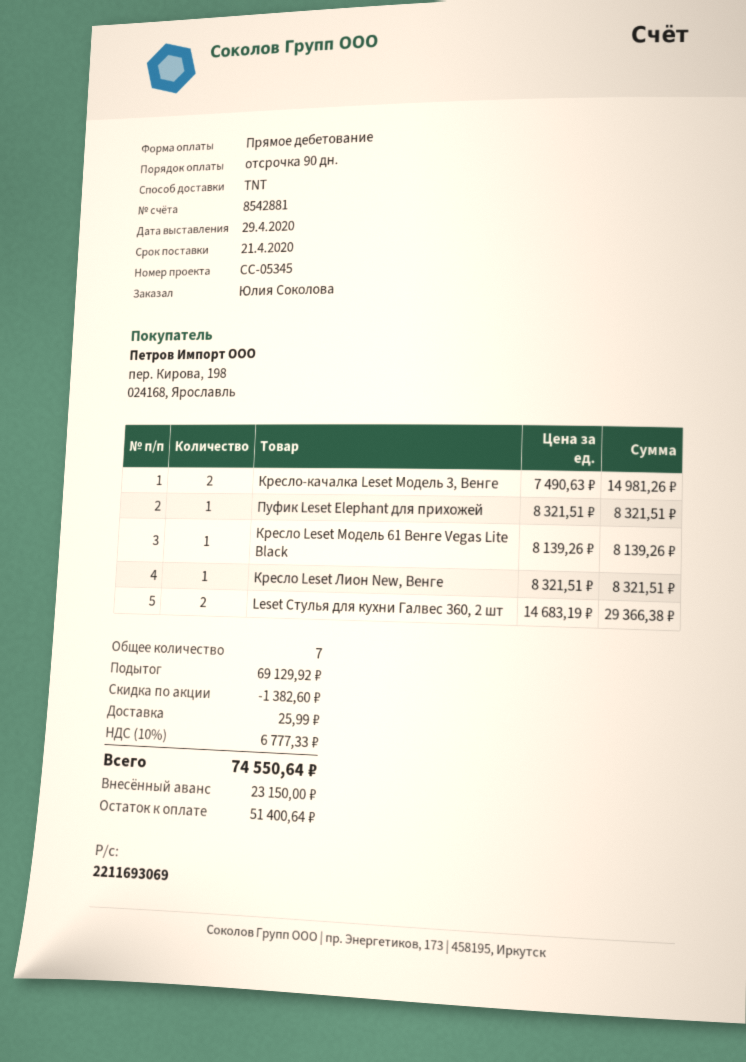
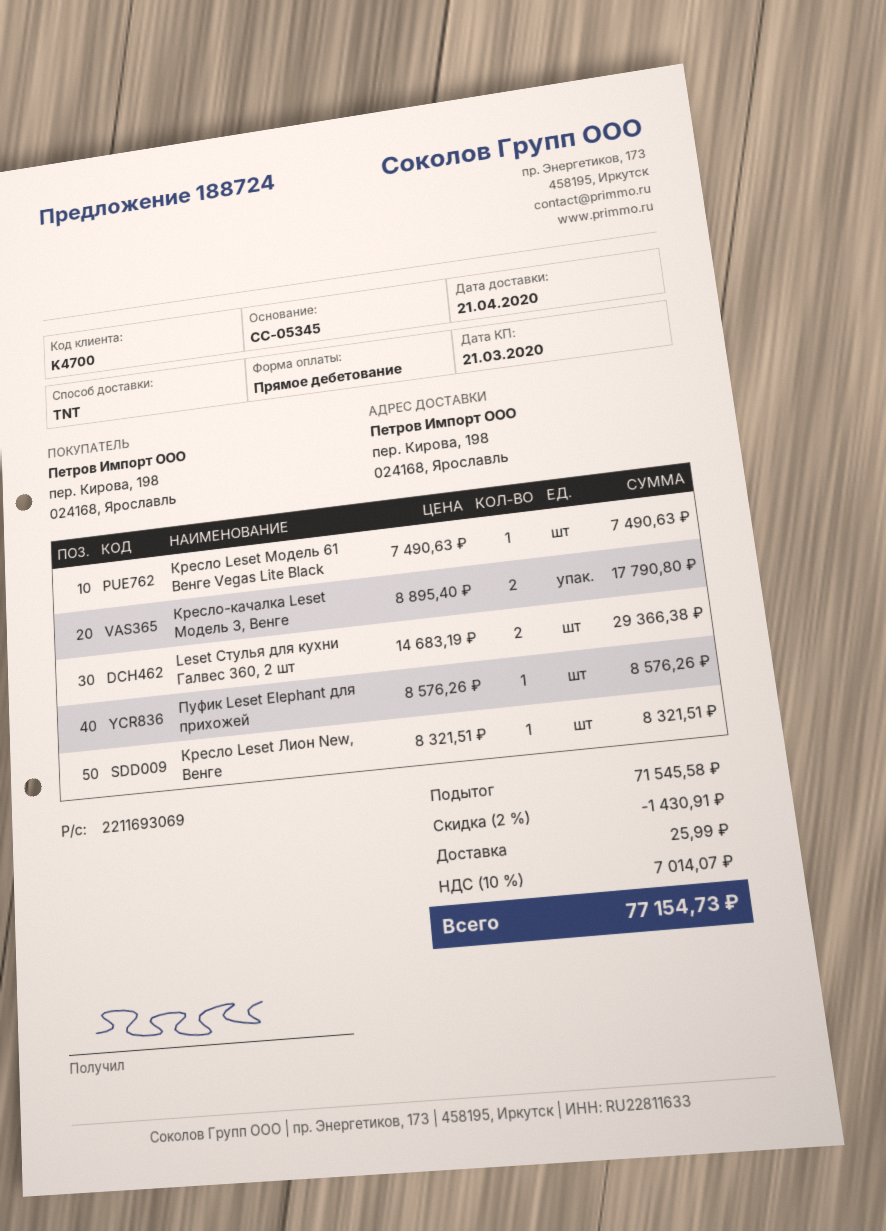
Кресло-качалка Leset Модель 3, Венге: 2 x 7490.63 = 14981.26 -> 2 x 8895.40 = 17790.80
Пуфик Leset Elephant для прихожей: 1 x 8321.51 = 8321.51 -> 1 x 8576.26 = 8576.26
Кресло Leset Модель 61 Венге Vegas Lite Black: 1 x 8139.26 = 8139.26 -> 1 x 7490.63 = 7490.63
subtotal: 69129.92 -> 71545.58
discount: 1382.60 -> 1430.91
tax: 10% = 6777.33 -> 10% = 7014.07
total: 74550.64 -> 77154.73

